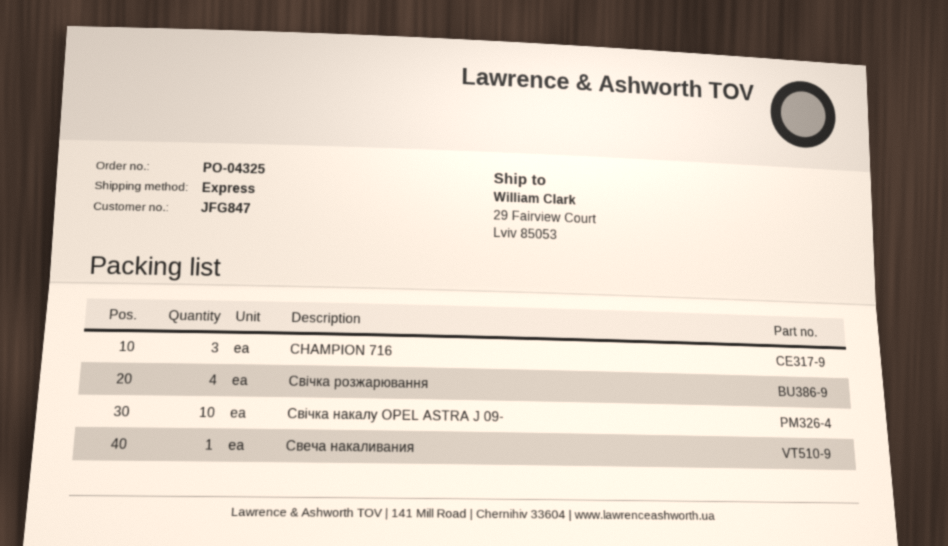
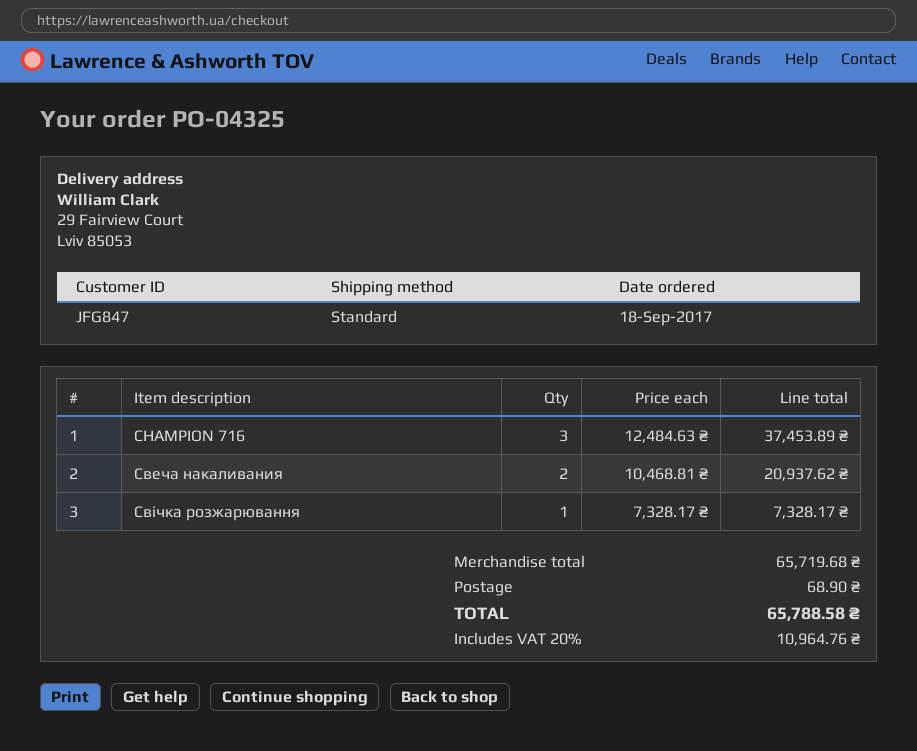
shipping method: express -> standard
Свічка розжарювання: 4 -> 1
Свічка накалу OPEL ASTRA J 09-: 10 -> none
Свеча накаливания: 1 -> 2

